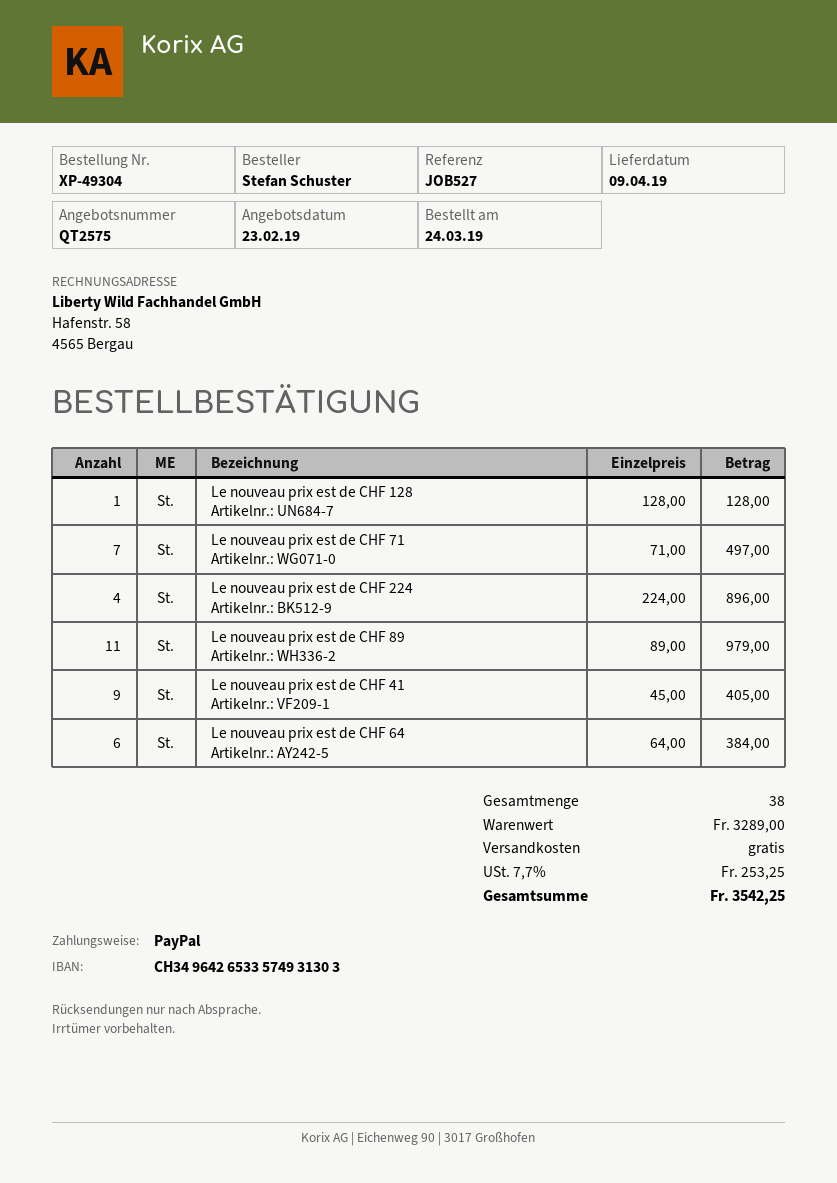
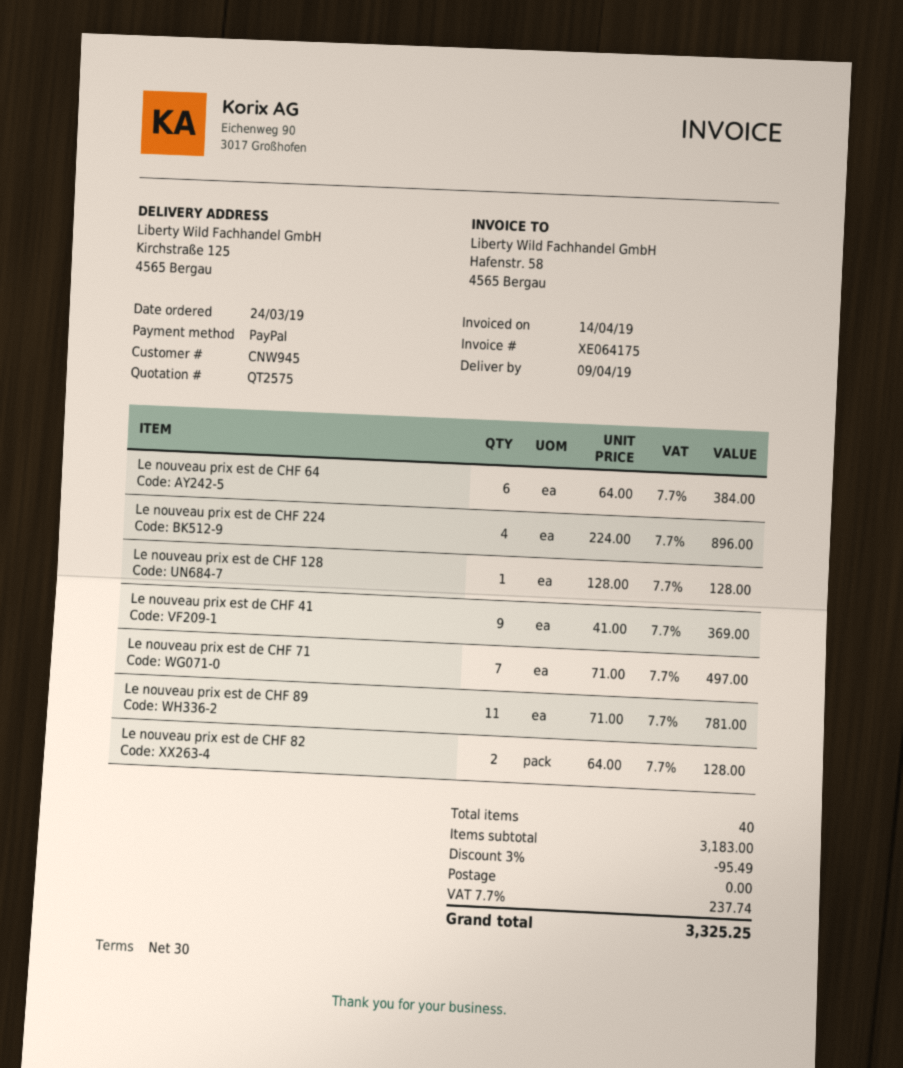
Le nouveau prix est de CHF 89: 11 x 89.00 = 979.00 -> 11 x 71.00 = 781.00
Le nouveau prix est de CHF 41: 9 x 45.00 = 405.00 -> 9 x 41.00 = 369.00
Le nouveau prix est de CHF 82: none -> 2 x 64.00 = 128.00
total quantity: 38 -> 40
subtotal: 3289.00 -> 3183.00
discount: none -> 3% = 95.49
tax: 7.7% = 253.25 -> 7.7% = 237.74
total: 3542.25 -> 3325.25

